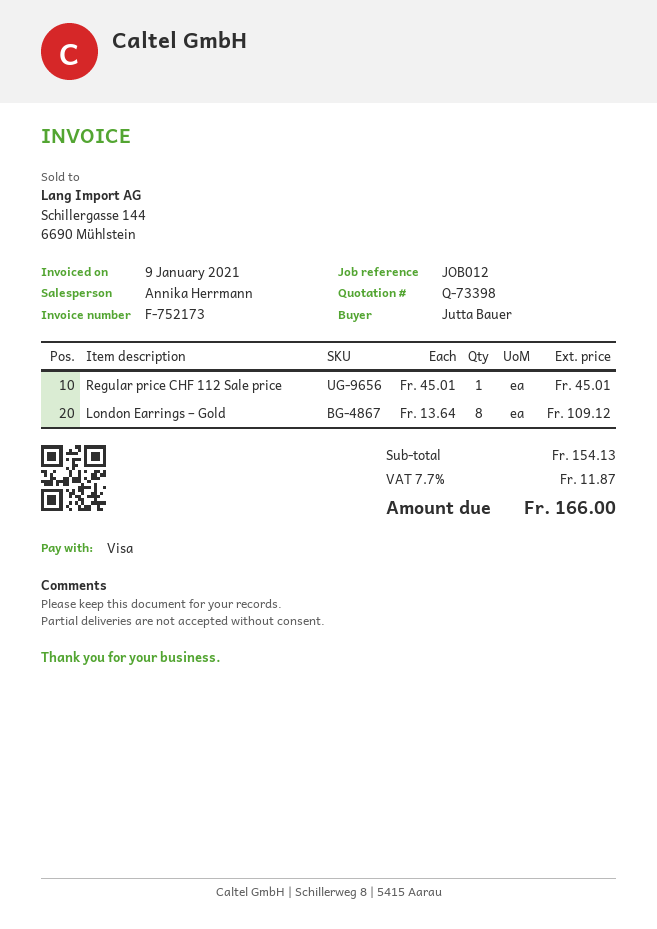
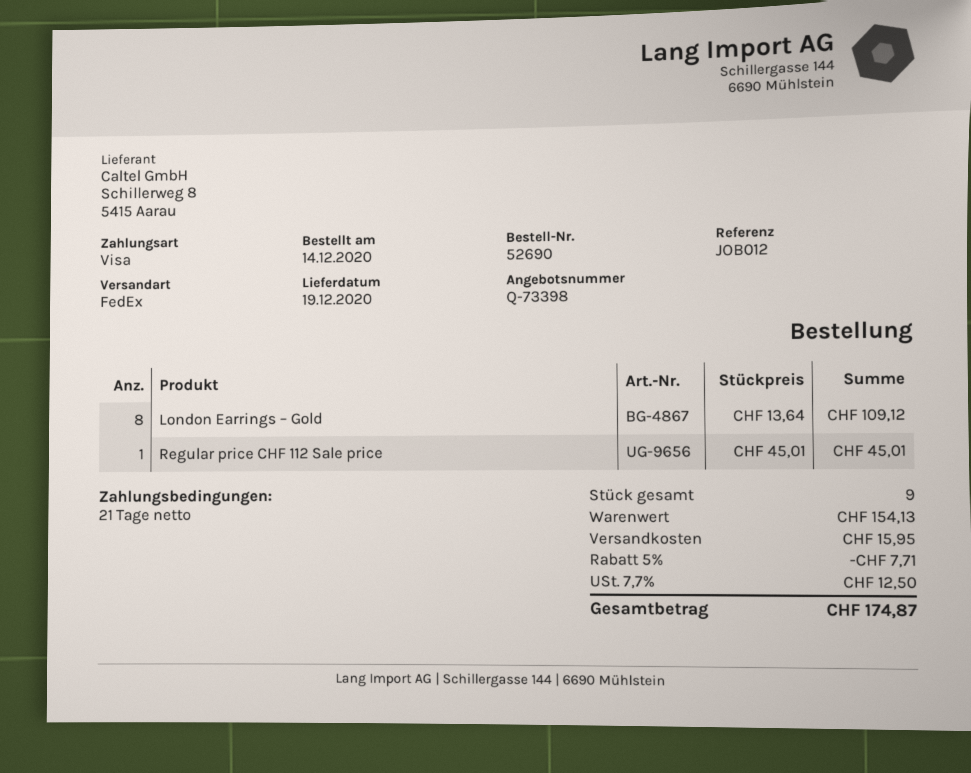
discount: none -> 5% = 7.71
shipping: none -> 15.95
tax: 7.7% = 11.87 -> 7.7% = 12.50
total: 166.00 -> 174.87

